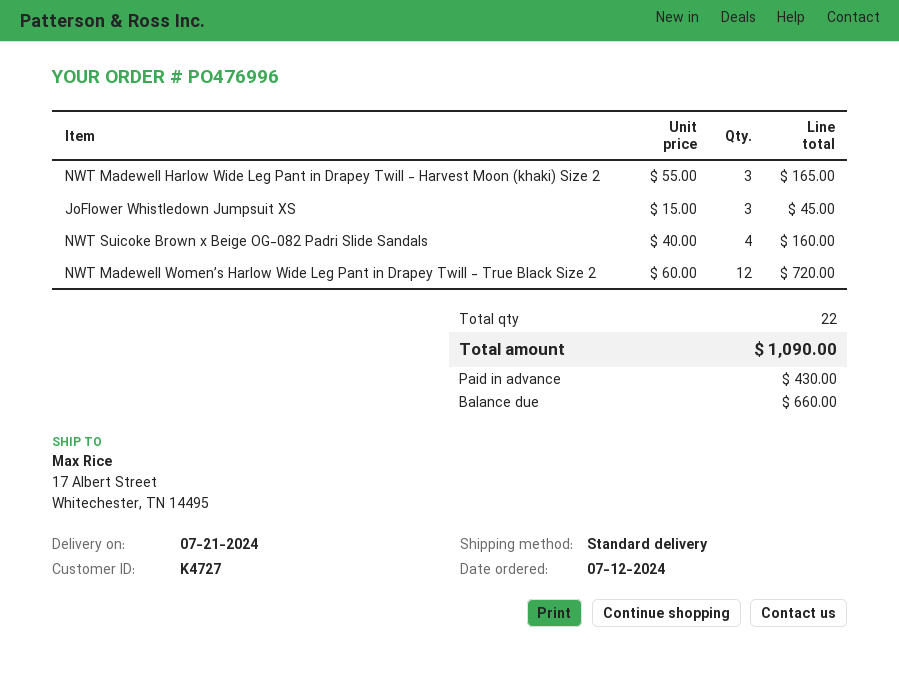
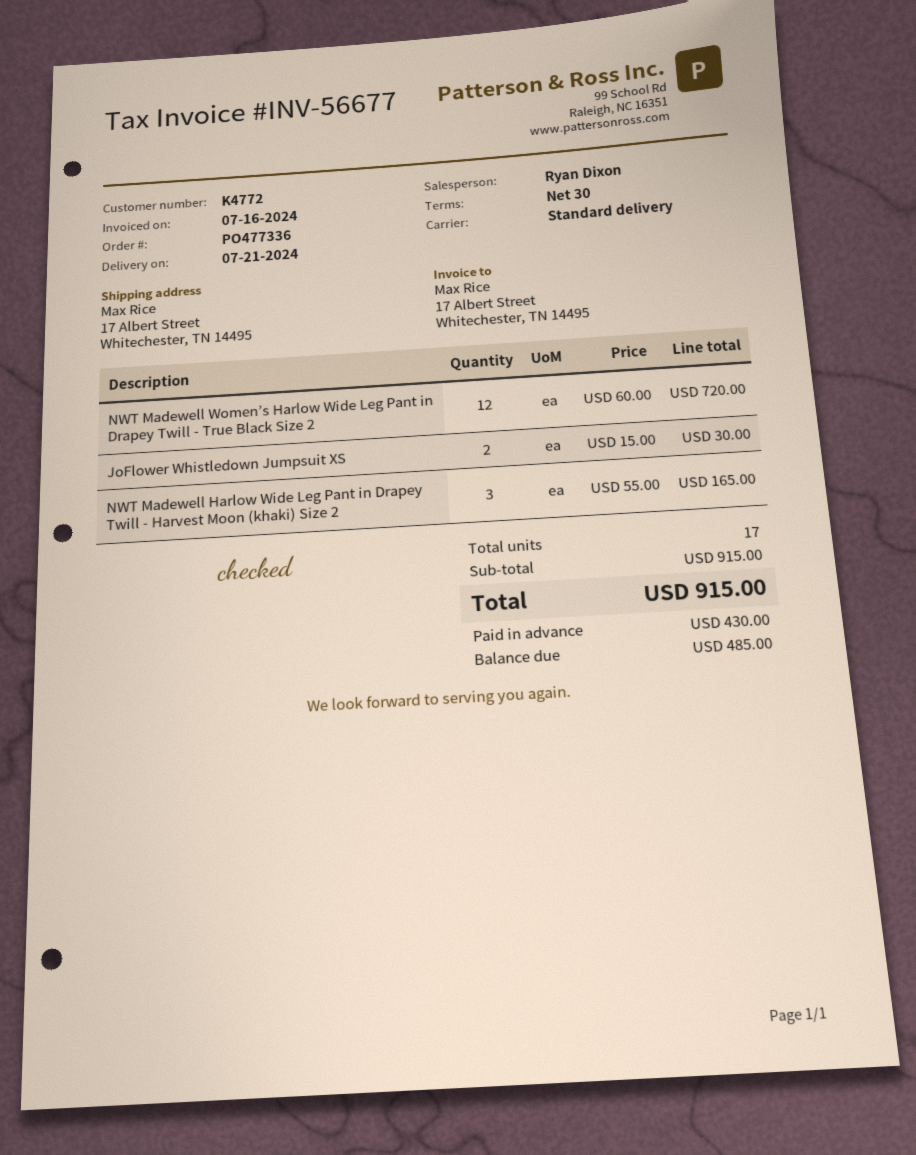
order number: PO476996 -> PO477336
customer number: K4727 -> K4772
JoFlower Whistledown Jumpsuit XS: 3 x 15.00 = 45.00 -> 2 x 15.00 = 30.00
NWT Suicoke Brown x Beige OG-082 Padri Slide Sandals: 4 x 40.00 = 160.00 -> none
total quantity: 22 -> 17
total: 1090.00 -> 915.00
balance: 660.00 -> 485.00

